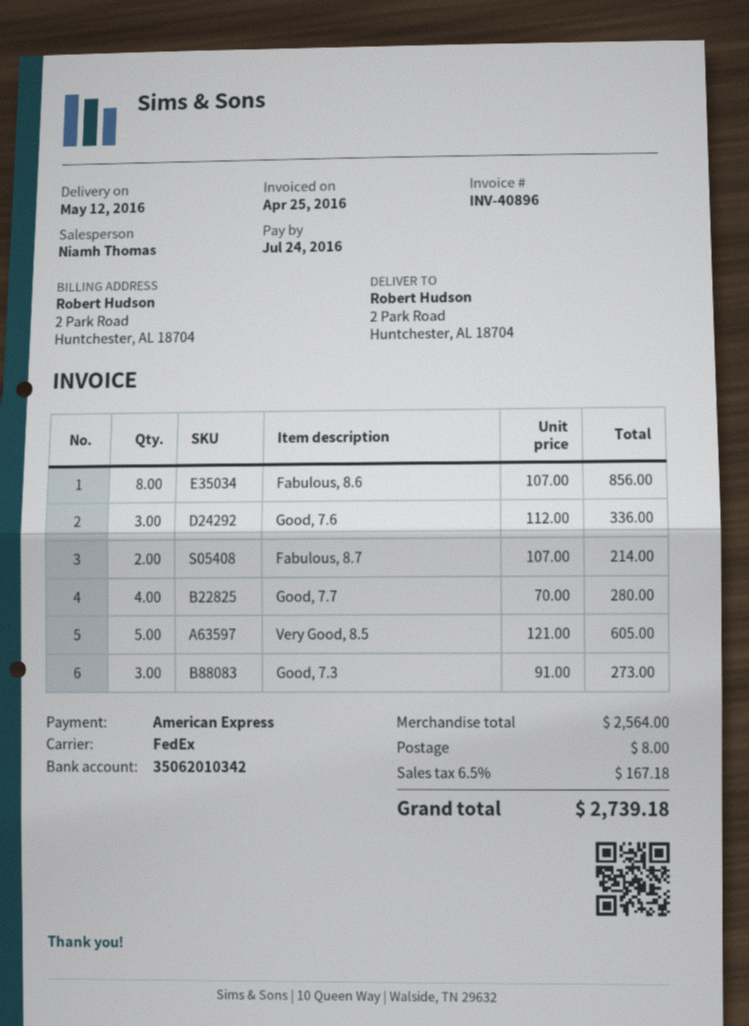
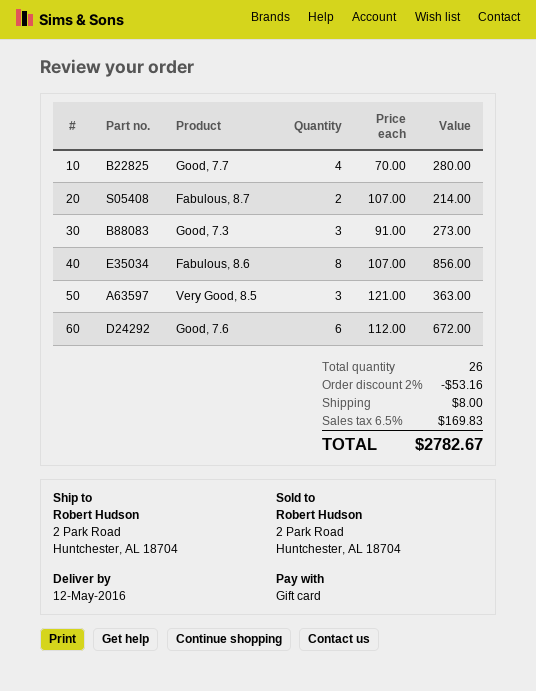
payment method: American Express -> gift card
Good, 7.6: 3 x 112.00 = 336.00 -> 6 x 112.00 = 672.00
Very Good, 8.5: 5 x 121.00 = 605.00 -> 3 x 121.00 = 363.00
discount: none -> 2% = 53.16
tax: 6.5% = 167.18 -> 6.5% = 169.83
total: 2739.18 -> 2782.67

